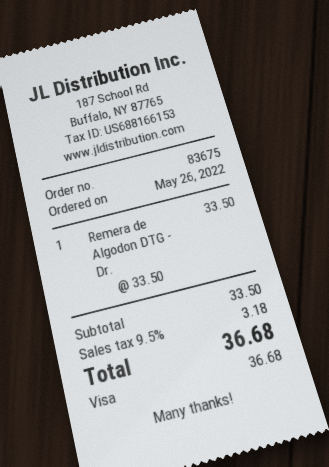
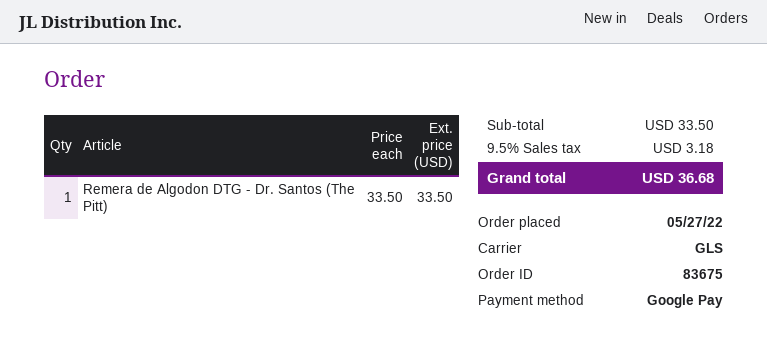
order date: 2022-05-26 -> 2022-05-27
payment method: Visa -> Google Pay

